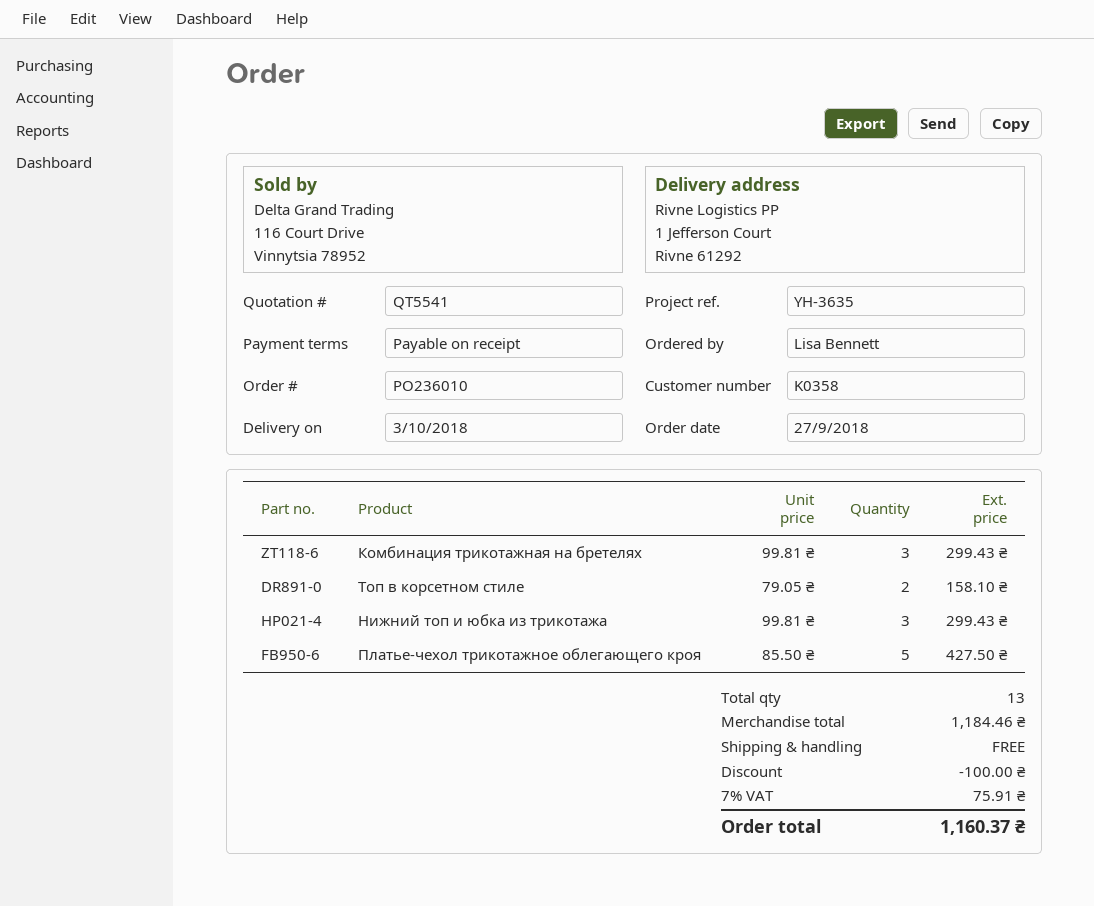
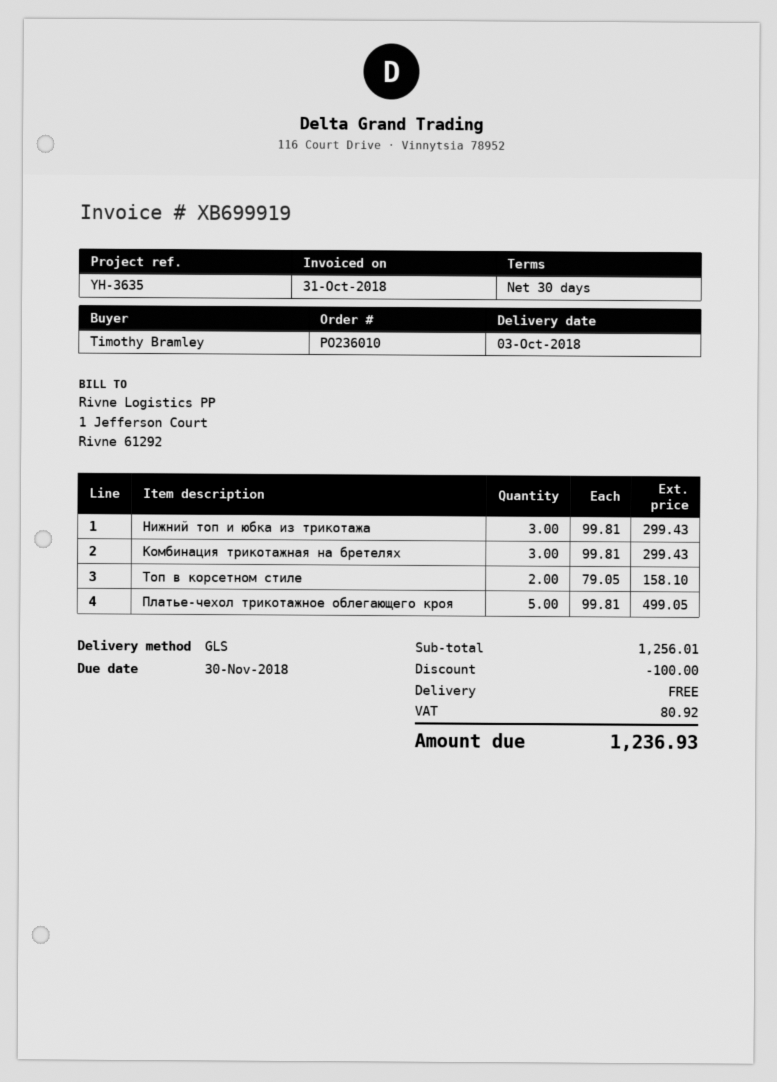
payment terms: on receipt -> 30 days
ordered by: Lisa Bennett -> Timothy Bramley
Платье-чехол трикотажное облегающего кроя: 5 x 85.50 = 427.50 -> 5 x 99.81 = 499.05
subtotal: 1184.46 -> 1256.01
tax: 75.91 -> 80.92
total: 1160.37 -> 1236.93

